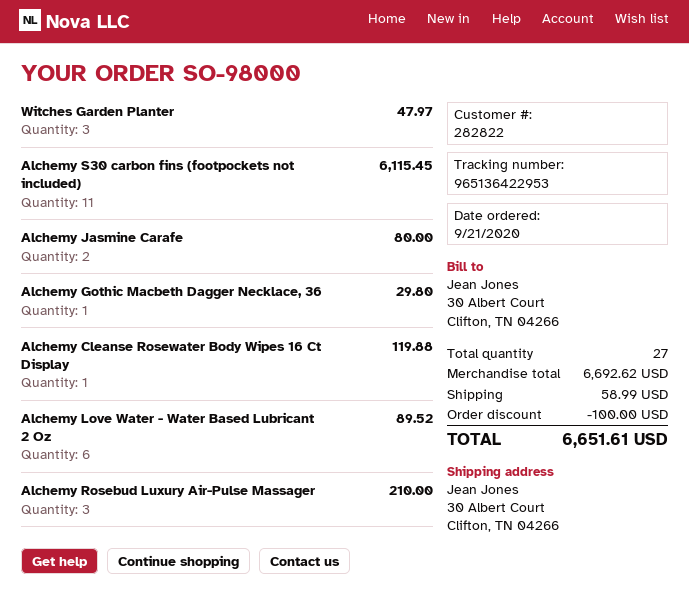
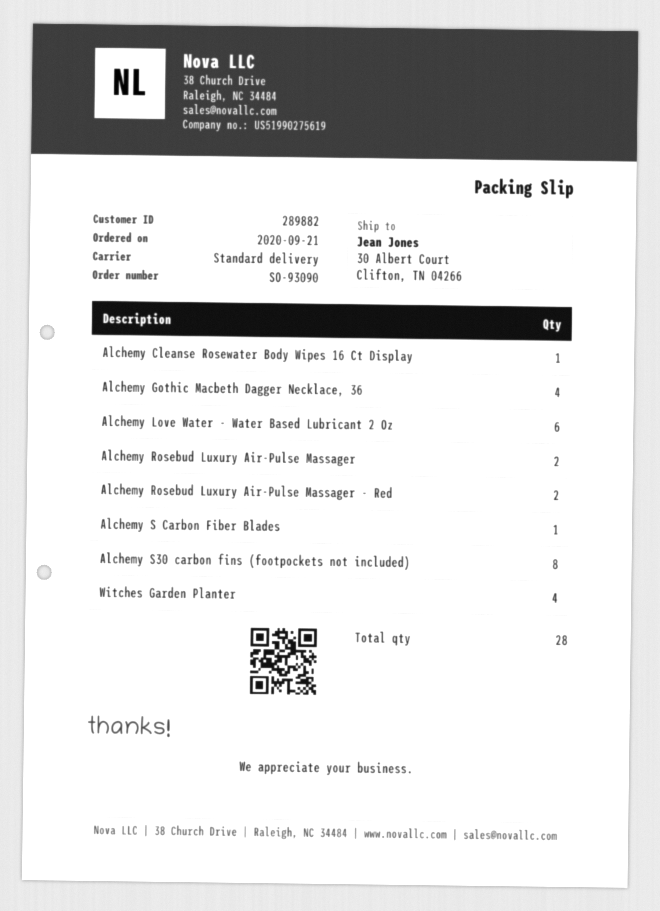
order number: SO-98000 -> SO-93090
customer number: 282822 -> 289882
Witches Garden Planter: 3 -> 4
Alchemy S30 carbon fins (footpockets not included): 11 -> 8
Alchemy Jasmine Carafe: 2 -> none
Alchemy Gothic Macbeth Dagger Necklace, 36: 1 -> 4
Alchemy Rosebud Luxury Air-Pulse Massager: 3 -> 2
Alchemy Rosebud Luxury Air-Pulse Massager - Red: none -> 2
Alchemy S Carbon Fiber Blades: none -> 1
total quantity: 27 -> 28

